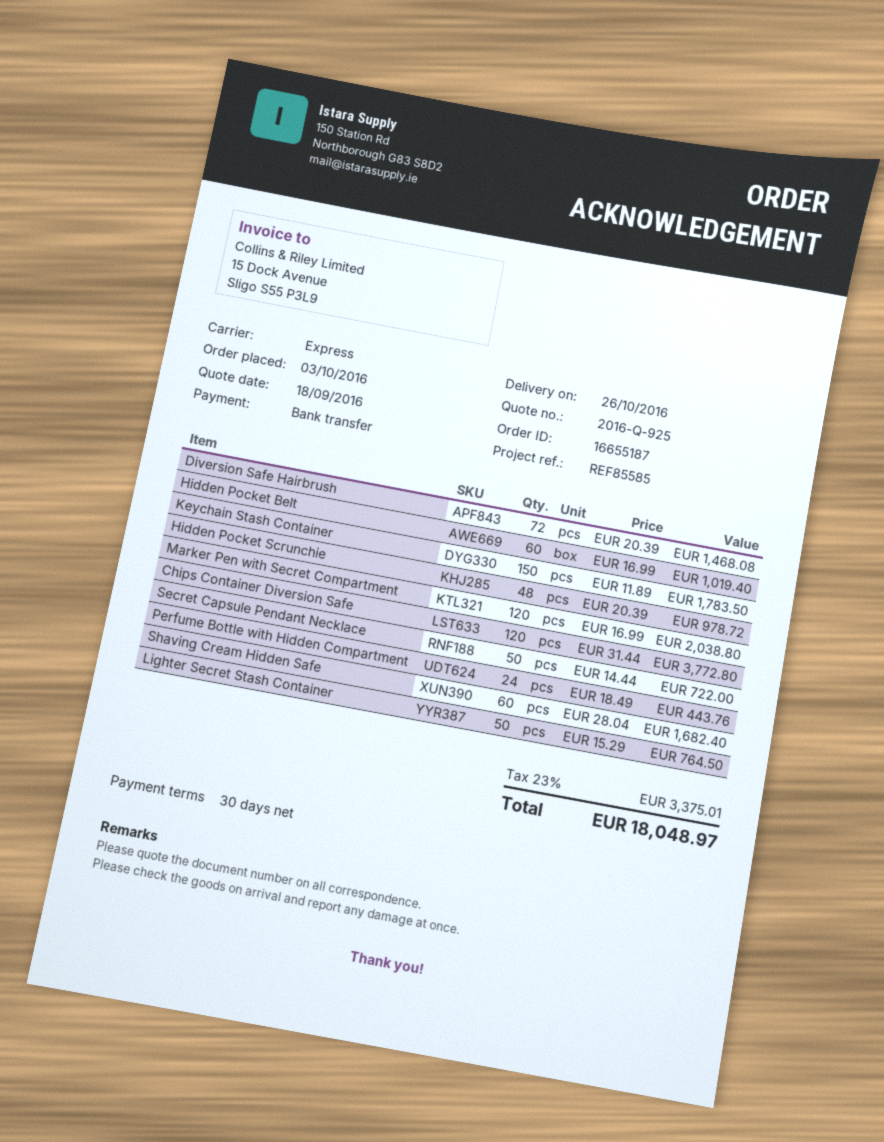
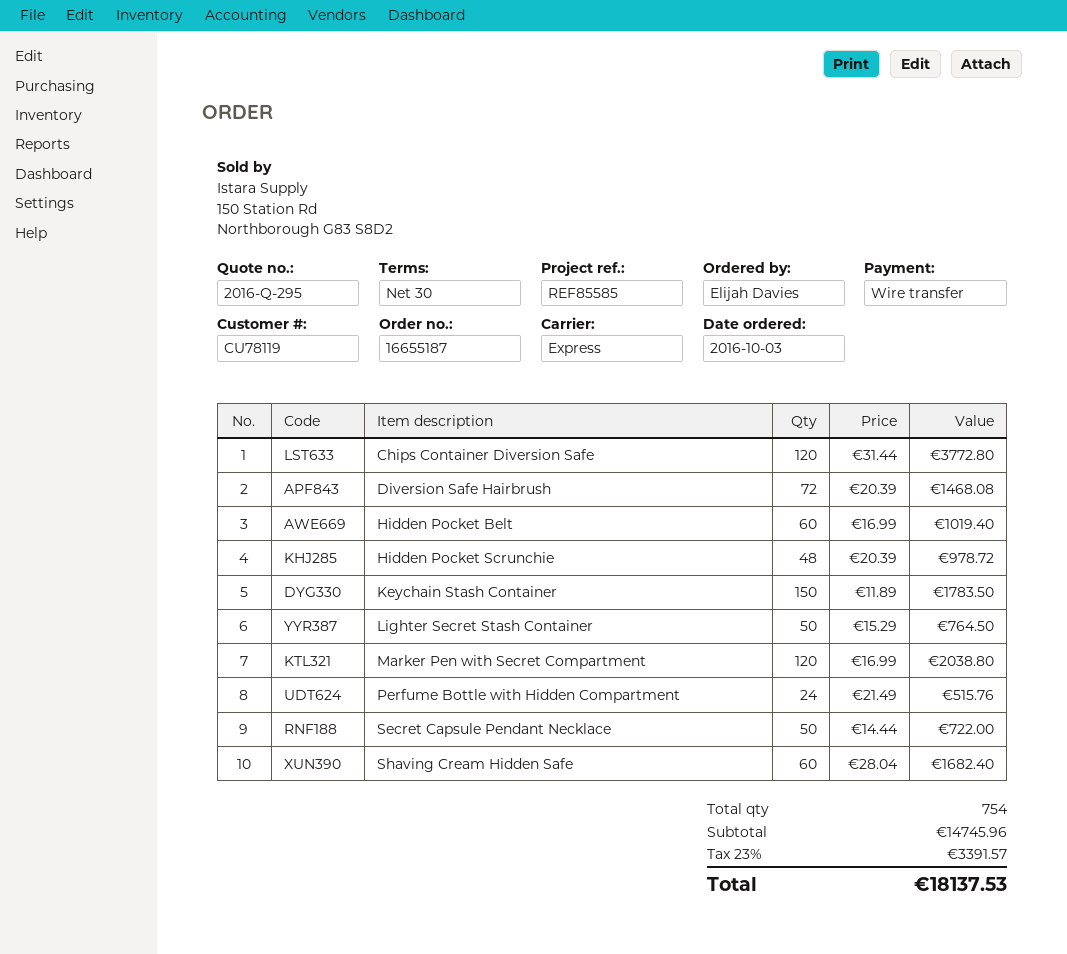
quote number: 2016-Q-925 -> 2016-Q-295
Perfume Bottle with Hidden Compartment: 24 x 18.49 = 443.76 -> 24 x 21.49 = 515.76
tax: 23% = 3375.01 -> 23% = 3391.57
total: 18048.97 -> 18137.53

